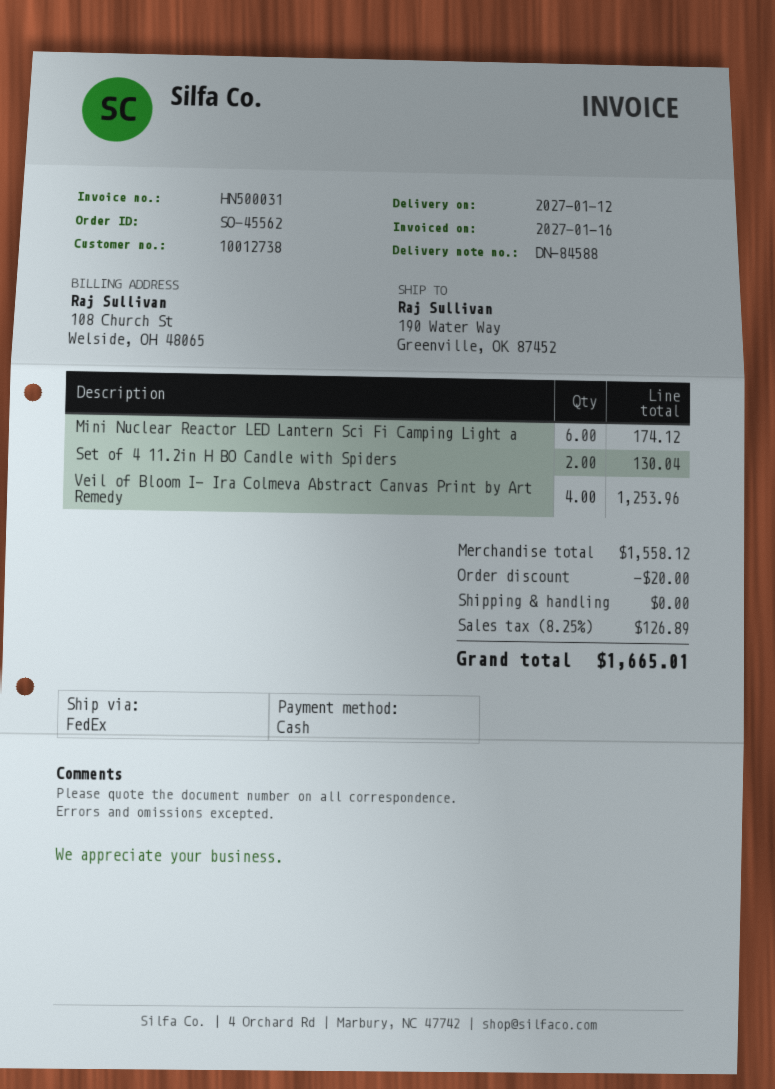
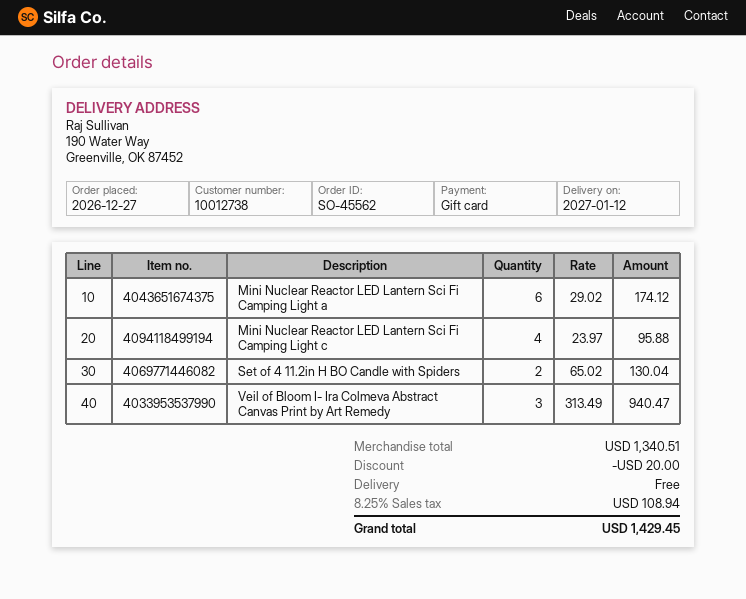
payment method: cash -> gift card
Veil of Bloom I- Ira Colmeva Abstract Canvas Print by Art Remedy: 4 for 1253.96 -> 3 for 940.47
Mini Nuclear Reactor LED Lantern Sci Fi Camping Light c: none -> 4 for 95.88
subtotal: 1558.12 -> 1340.51
tax: 8.25% = 126.89 -> 8.25% = 108.94
total: 1665.01 -> 1429.45

